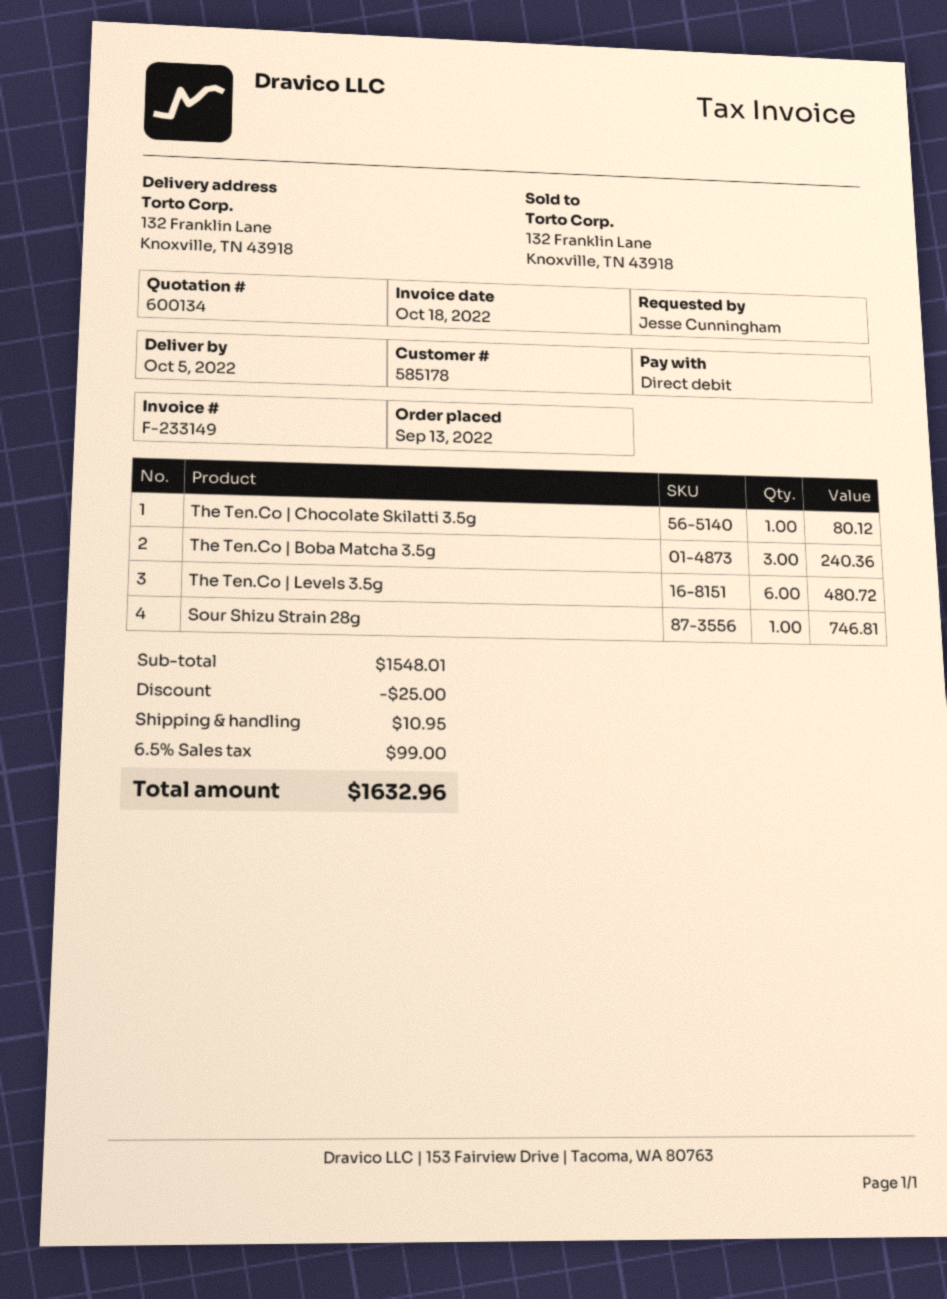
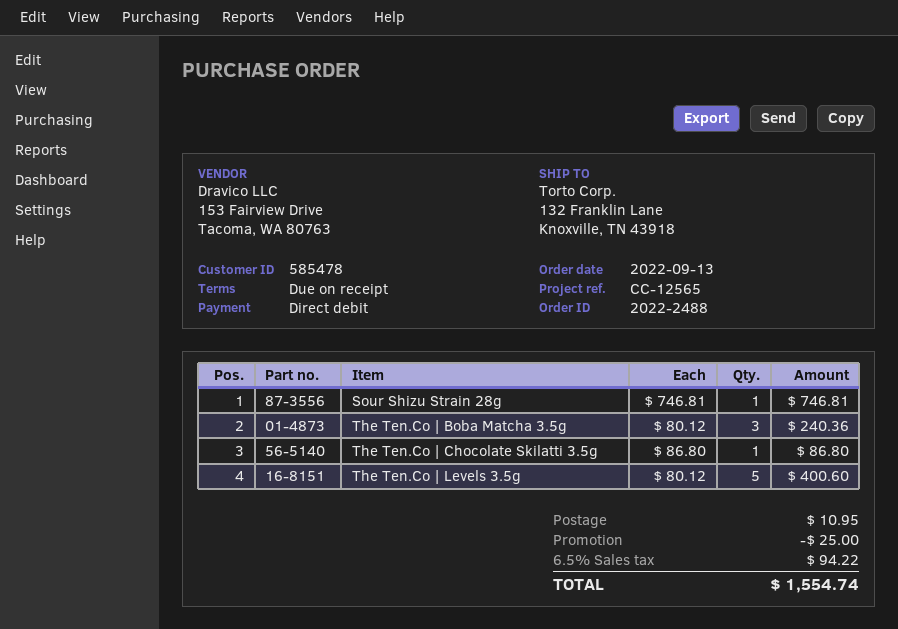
customer number: 585178 -> 585478
The Ten.Co | Chocolate Skilatti 3.5g: 1 for 80.12 -> 1 for 86.80
The Ten.Co | Levels 3.5g: 6 for 480.72 -> 5 for 400.60
tax: 6.5% = 99.00 -> 6.5% = 94.22
total: 1632.96 -> 1554.74

